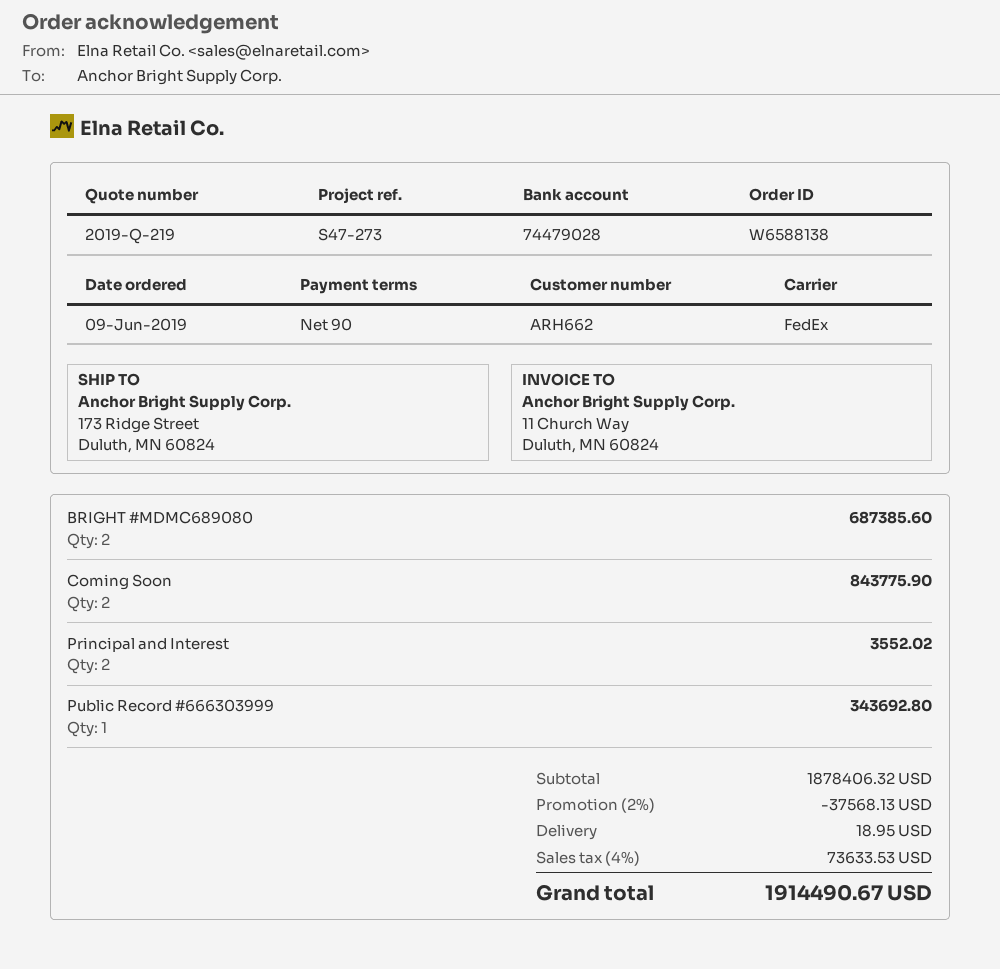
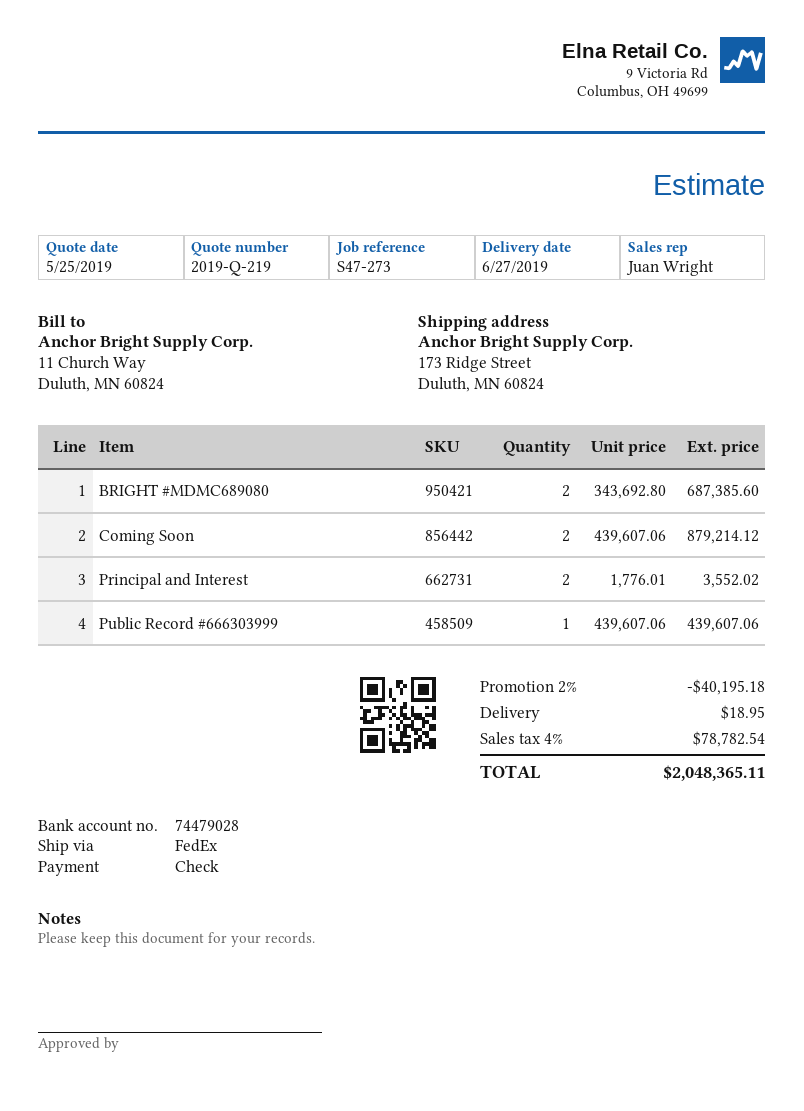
Coming Soon: 2 for 843775.90 -> 2 for 879214.12
Public Record #666303999: 1 for 343692.80 -> 1 for 439607.06
discount: 2% = 37568.13 -> 2% = 40195.18
tax: 4% = 73633.53 -> 4% = 78782.54
total: 1914490.67 -> 2048365.11

